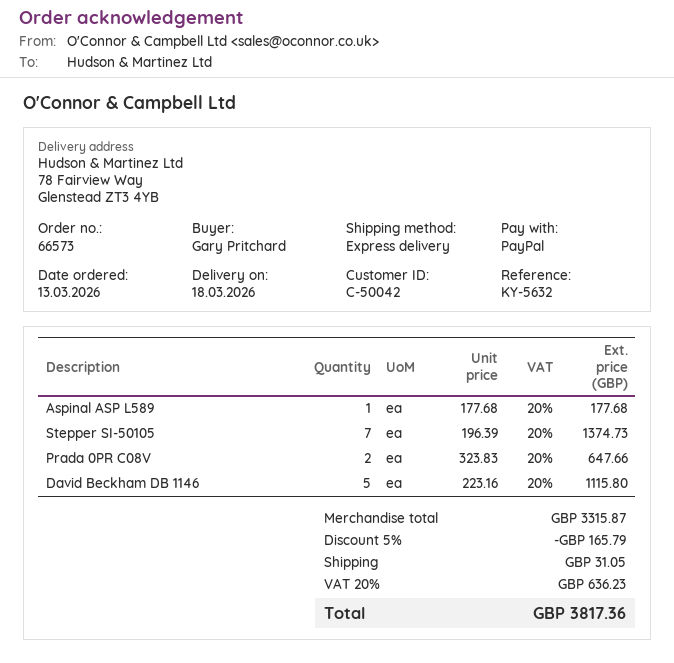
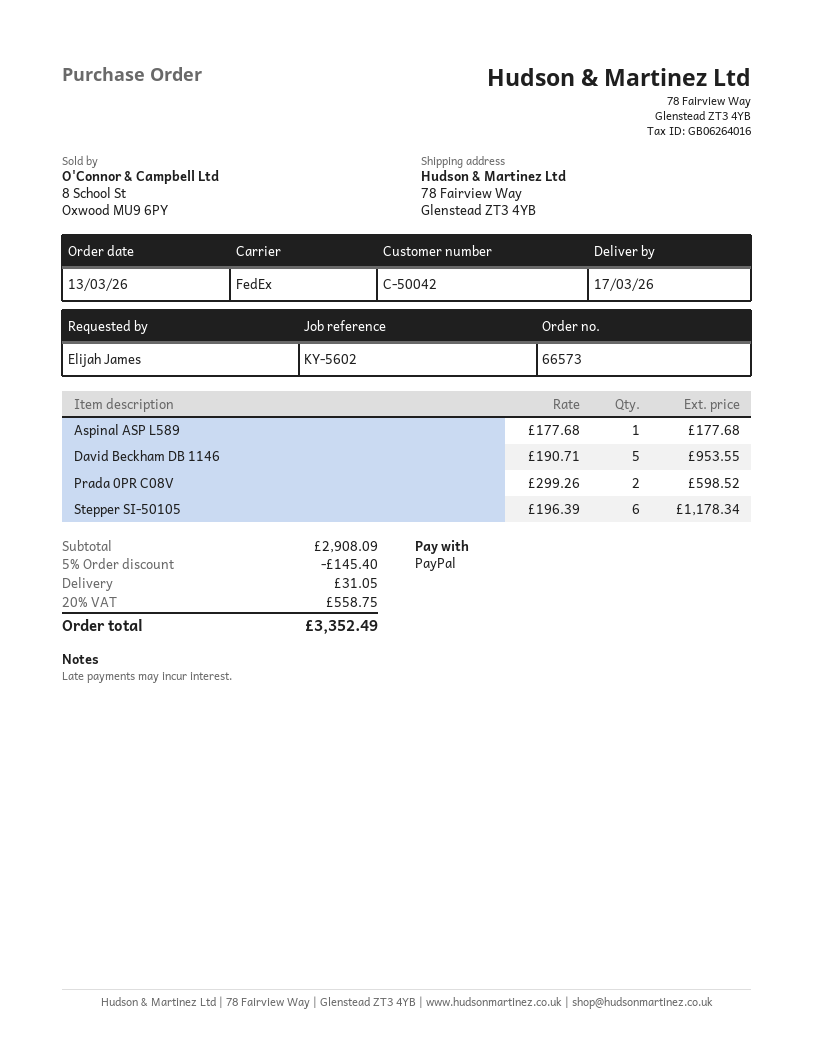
delivery date: 2026-03-18 -> 2026-03-17
reference: KY-5632 -> KY-5602
ordered by: Gary Pritchard -> Elijah James
shipping method: express -> FedEx
Stepper SI-50105: 7 x 196.39 = 1374.73 -> 6 x 196.39 = 1178.34
Prada 0PR C08V: 2 x 323.83 = 647.66 -> 2 x 299.26 = 598.52
David Beckham DB 1146: 5 x 223.16 = 1115.80 -> 5 x 190.71 = 953.55
subtotal: 3315.87 -> 2908.09
discount: 5% = 165.79 -> 5% = 145.40
tax: 20% = 636.23 -> 20% = 558.75
total: 3817.36 -> 3352.49

